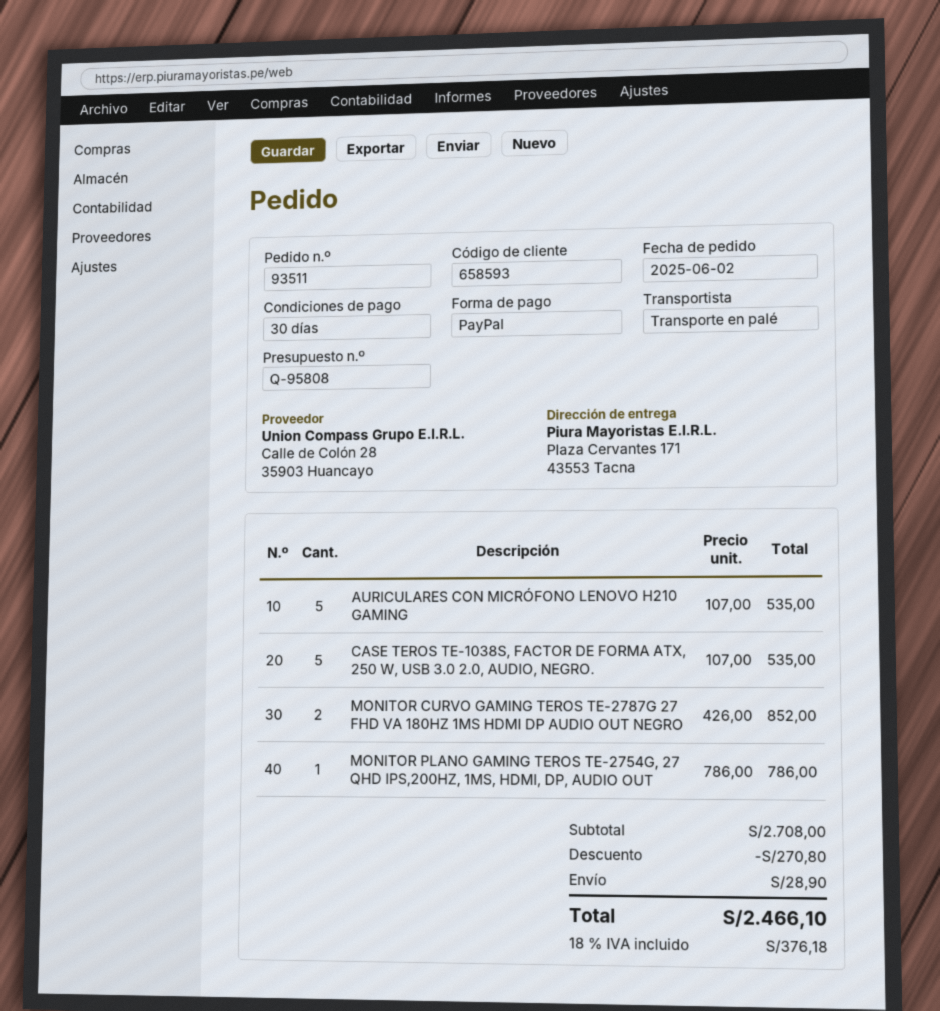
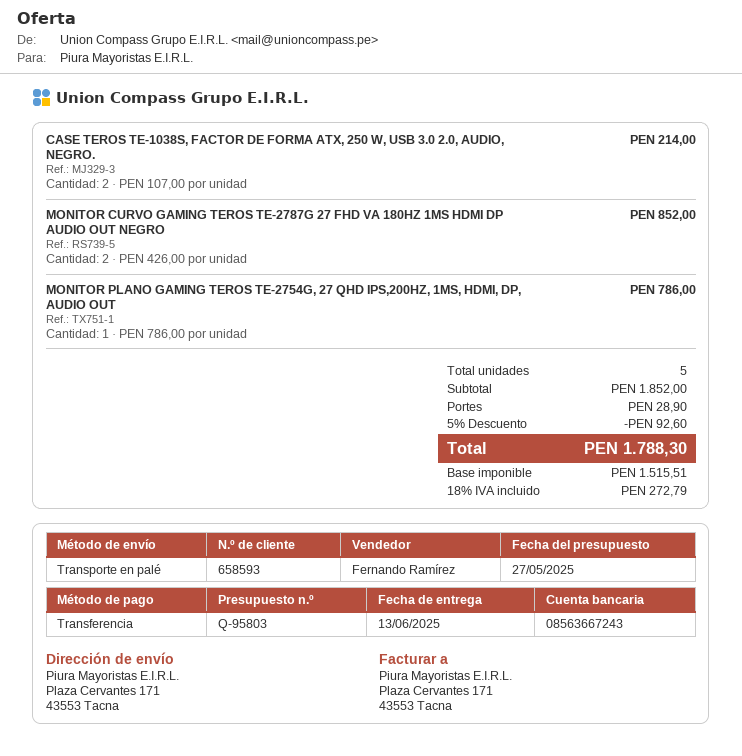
quote number: Q-95808 -> Q-95803
payment method: PayPal -> bank transfer
AURICULARES CON MICRÓFONO LENOVO H210 GAMING: 5 x 107.00 = 535.00 -> none
CASE TEROS TE-1038S, FACTOR DE FORMA ATX, 250 W, USB 3.0 2.0, AUDIO, NEGRO.: 5 x 107.00 = 535.00 -> 2 x 107.00 = 214.00
subtotal: 2708.00 -> 1852.00
discount: 270.80 -> 92.60
tax: 18% = 376.18 -> 18% = 272.79
total: 2466.10 -> 1788.30

